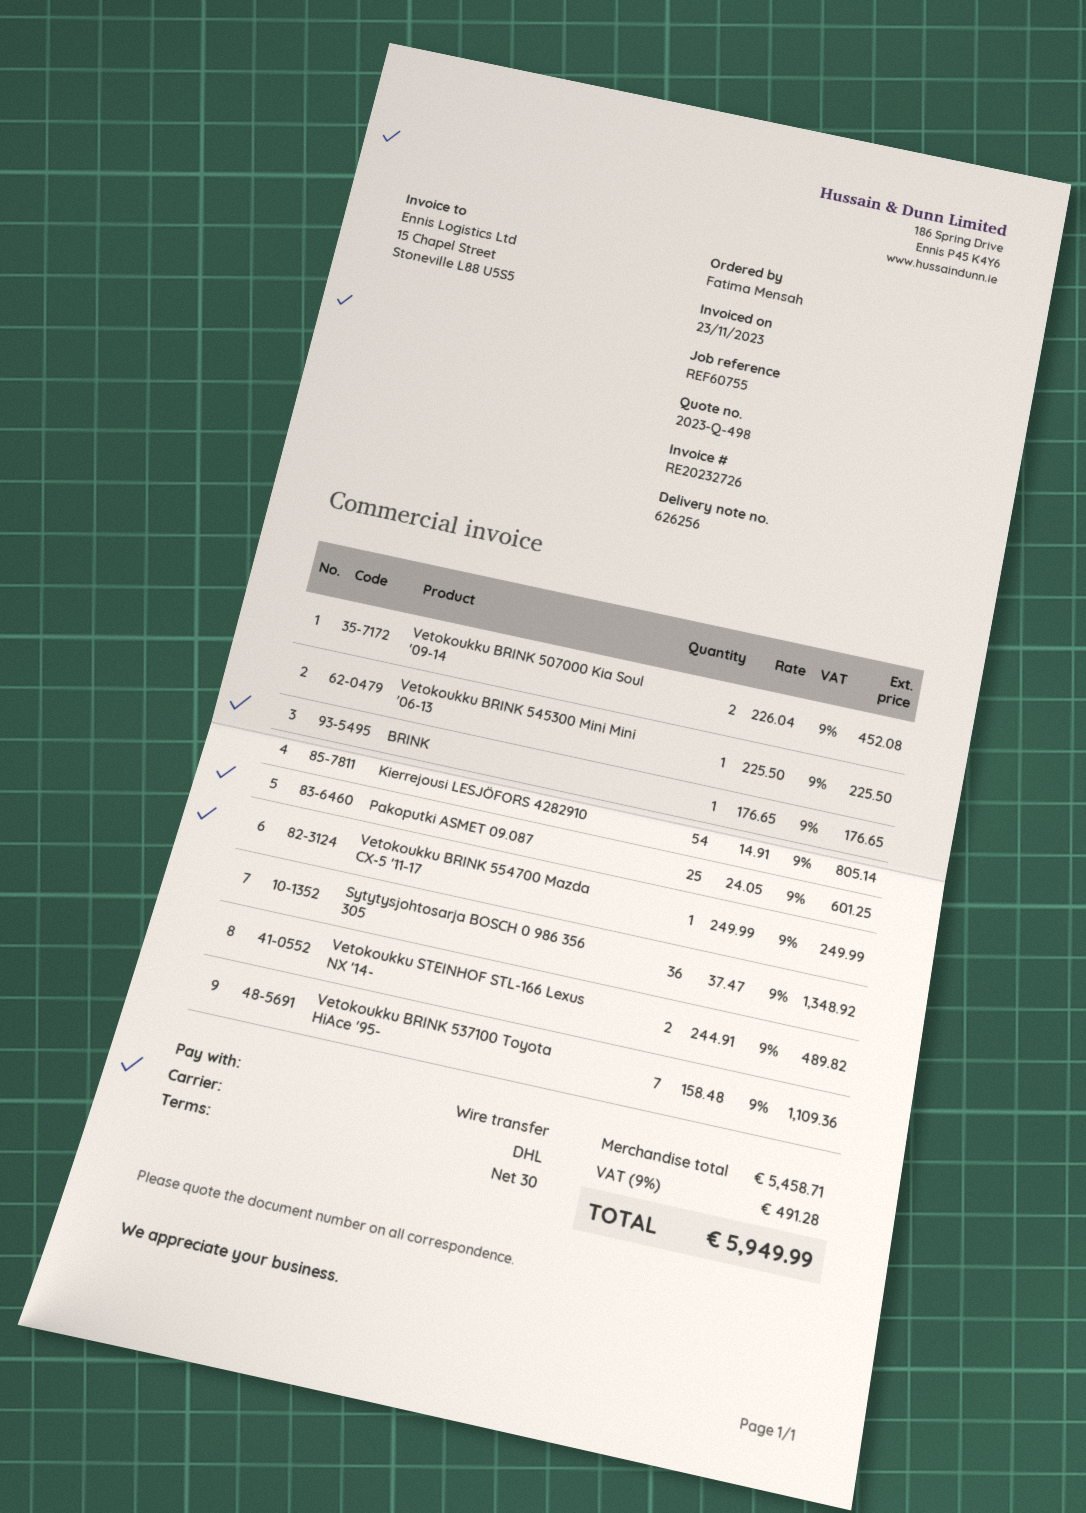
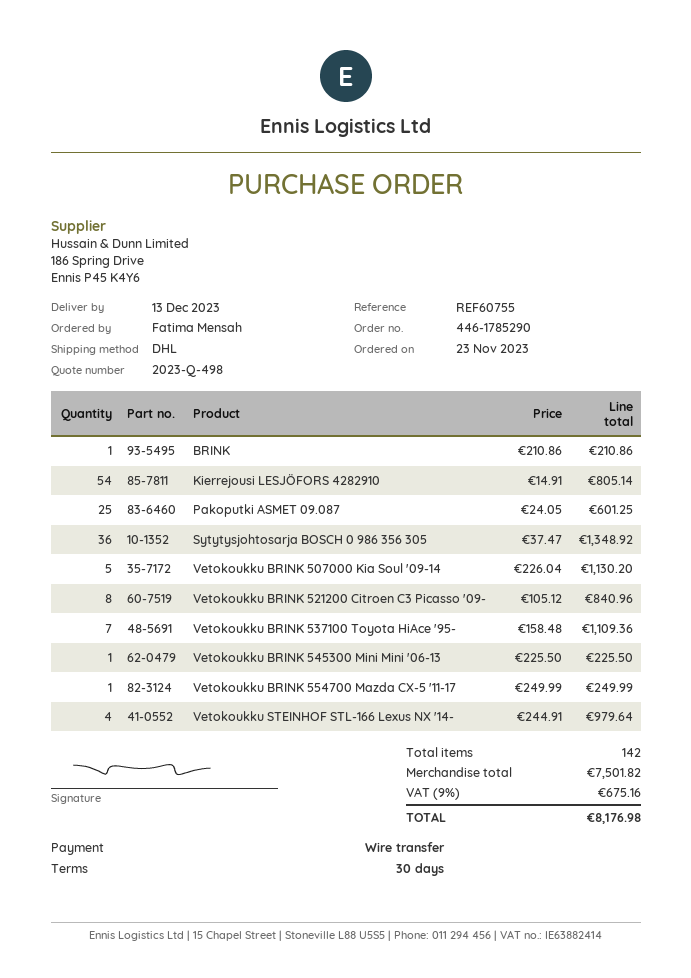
Vetokoukku BRINK 507000 Kia Soul '09-14: 2 x 226.04 = 452.08 -> 5 x 226.04 = 1130.20
BRINK: 1 x 176.65 = 176.65 -> 1 x 210.86 = 210.86
Vetokoukku STEINHOF STL-166 Lexus NX '14-: 2 x 244.91 = 489.82 -> 4 x 244.91 = 979.64
Vetokoukku BRINK 521200 Citroen C3 Picasso '09-: none -> 8 x 105.12 = 840.96
subtotal: 5458.71 -> 7501.82
tax: 9% = 491.28 -> 9% = 675.16
total: 5949.99 -> 8176.98

